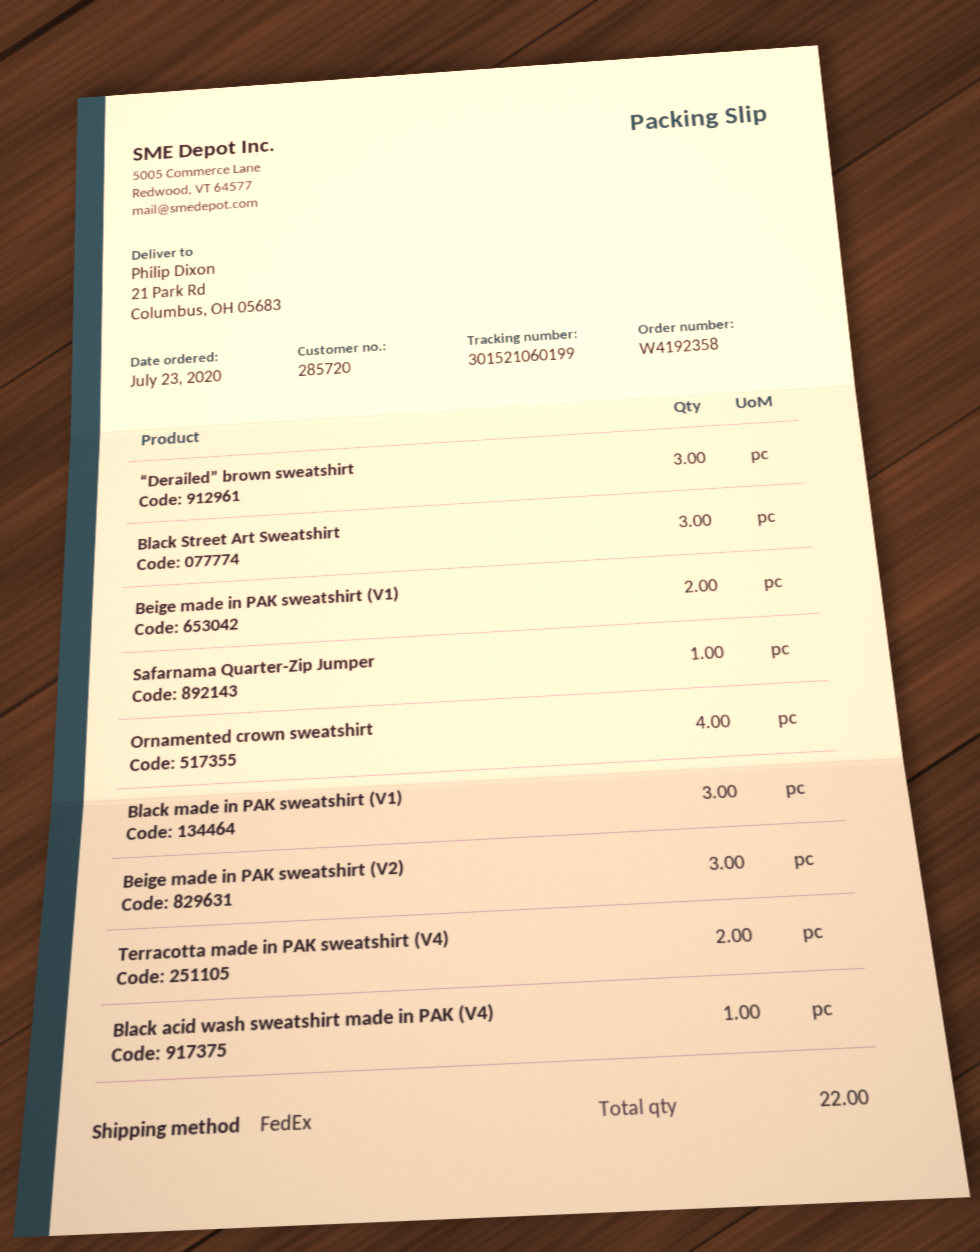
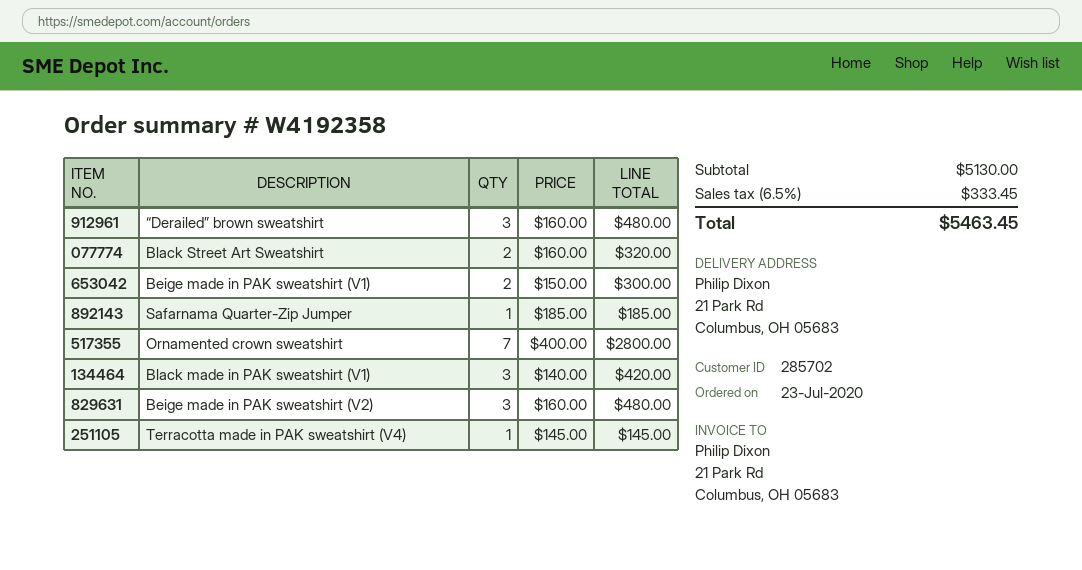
customer number: 285720 -> 285702
Black Street Art Sweatshirt: 3 -> 2
Ornamented crown sweatshirt: 4 -> 7
Terracotta made in PAK sweatshirt (V4): 2 -> 1
Black acid wash sweatshirt made in PAK (V4): 1 -> none

